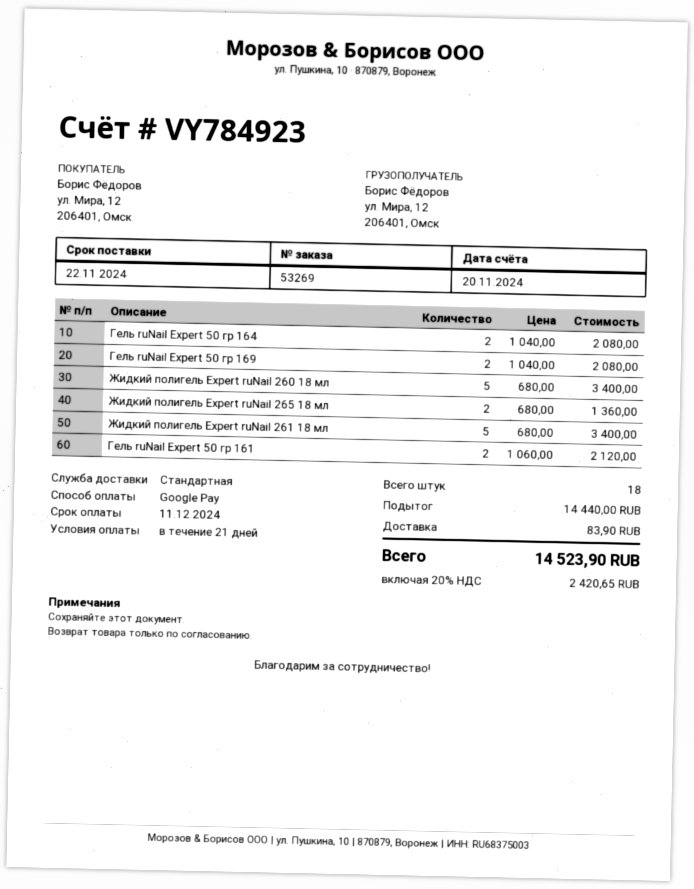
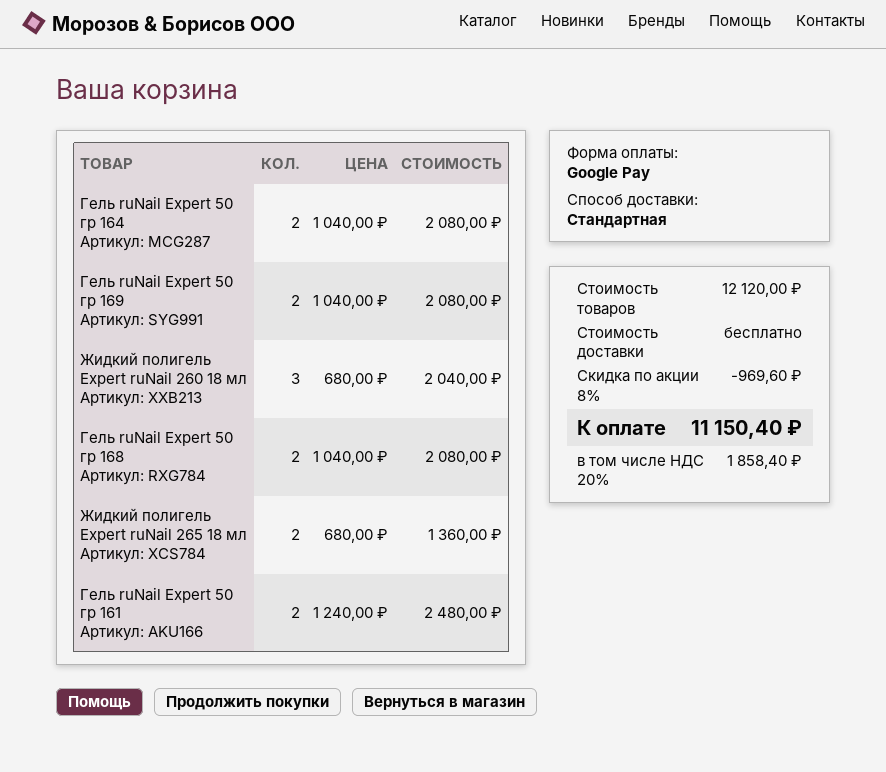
Жидкий полигель Expert ruNail 260 18 мл: 5 x 680.00 = 3400.00 -> 3 x 680.00 = 2040.00
Жидкий полигель Expert ruNail 261 18 мл: 5 x 680.00 = 3400.00 -> none
Гель ruNail Expert 50 гр 161: 2 x 1060.00 = 2120.00 -> 2 x 1240.00 = 2480.00
Гель ruNail Expert 50 гр 168: none -> 2 x 1040.00 = 2080.00
subtotal: 14440.00 -> 12120.00
discount: none -> 8% = 969.60
shipping: 83.90 -> 0.00
tax: 20% = 2420.65 -> 20% = 1858.40
total: 14523.90 -> 11150.40

